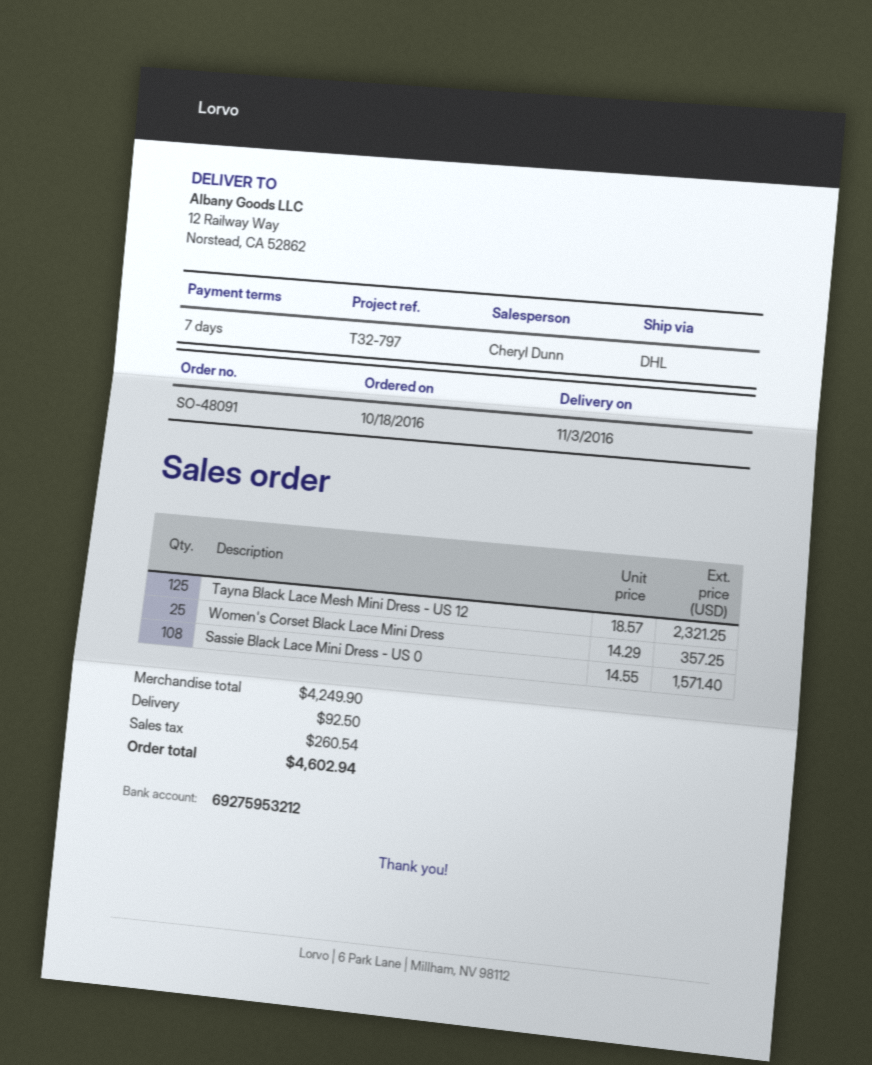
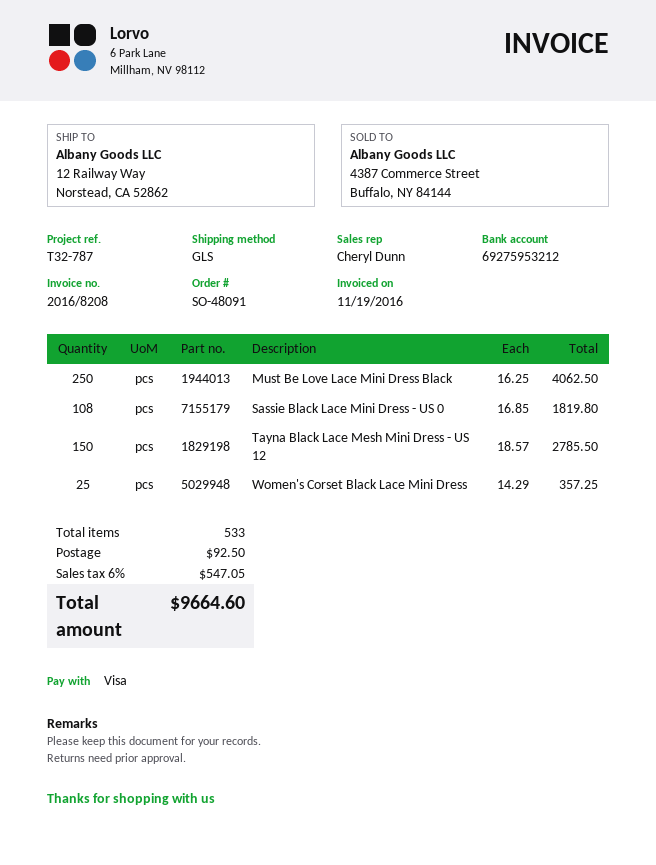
reference: T32-797 -> T32-787
shipping method: DHL -> GLS
Tayna Black Lace Mesh Mini Dress - US 12: 125 x 18.57 = 2321.25 -> 150 x 18.57 = 2785.50
Sassie Black Lace Mini Dress - US 0: 108 x 14.55 = 1571.40 -> 108 x 16.85 = 1819.80
Must Be Love Lace Mini Dress Black: none -> 250 x 16.25 = 4062.50
tax: 260.54 -> 547.05
total: 4602.94 -> 9664.60

